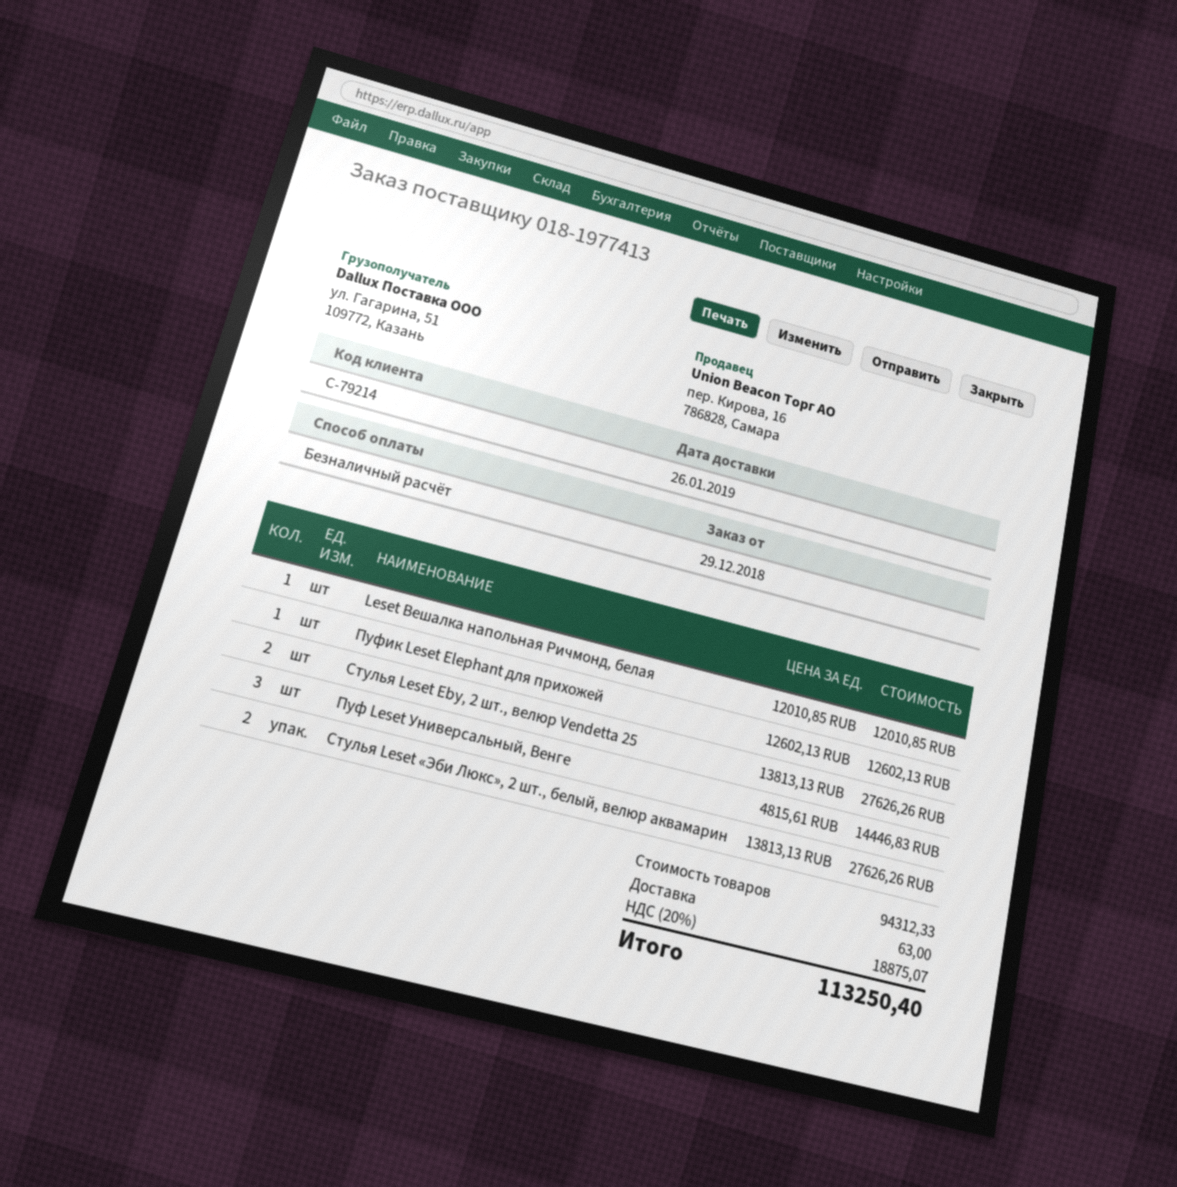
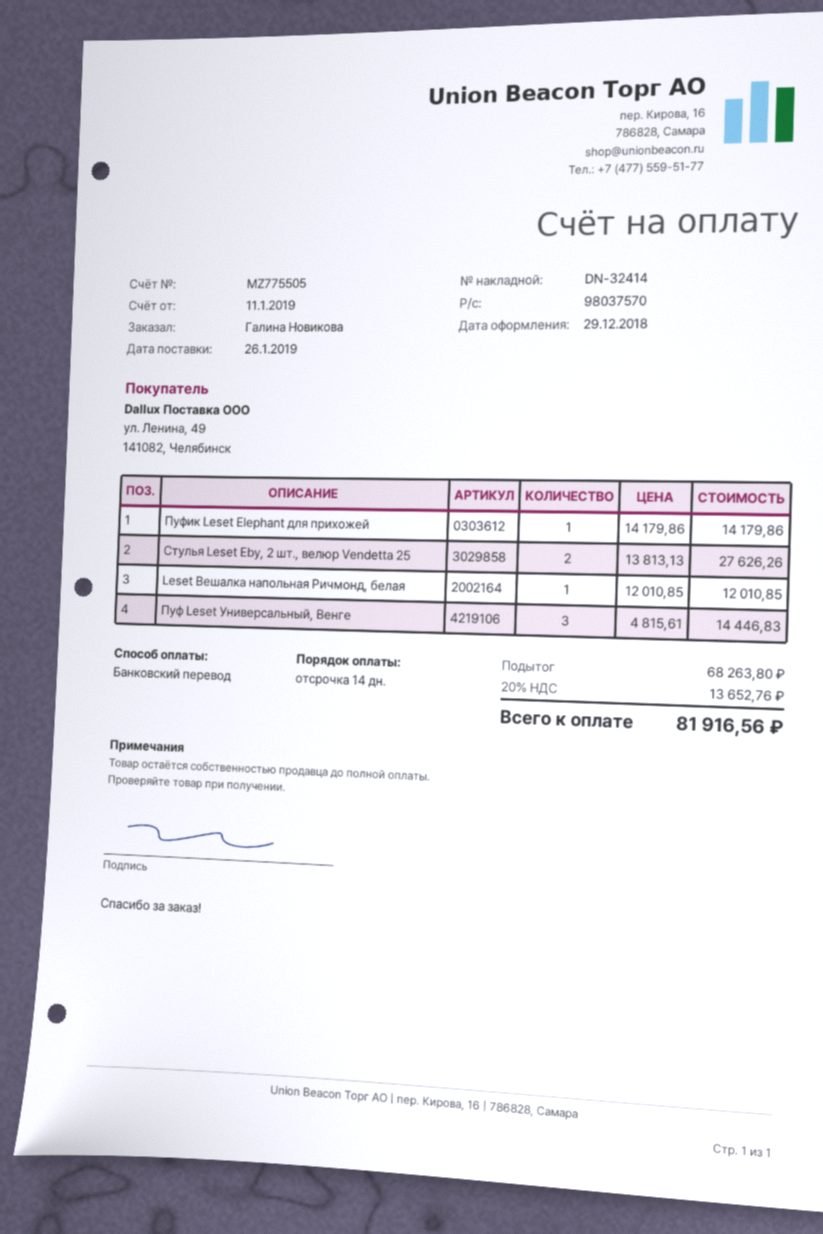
Пуфик Leset Elephant для прихожей: 1 x 12602.13 = 12602.13 -> 1 x 14179.86 = 14179.86
Стулья Leset «Эби Люкс», 2 шт., белый, велюр аквамарин: 2 x 13813.13 = 27626.26 -> none
subtotal: 94312.33 -> 68263.80
shipping: 63.00 -> none
tax: 20% = 18875.07 -> 20% = 13652.76
total: 113250.40 -> 81916.56

